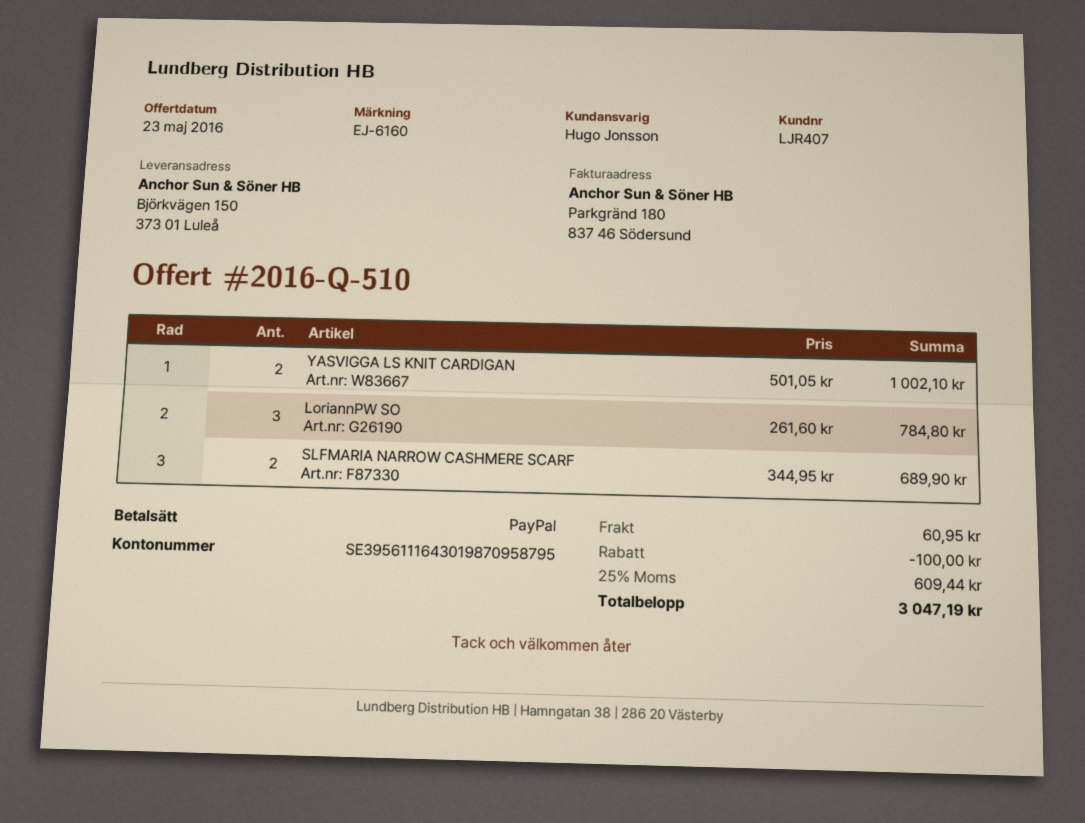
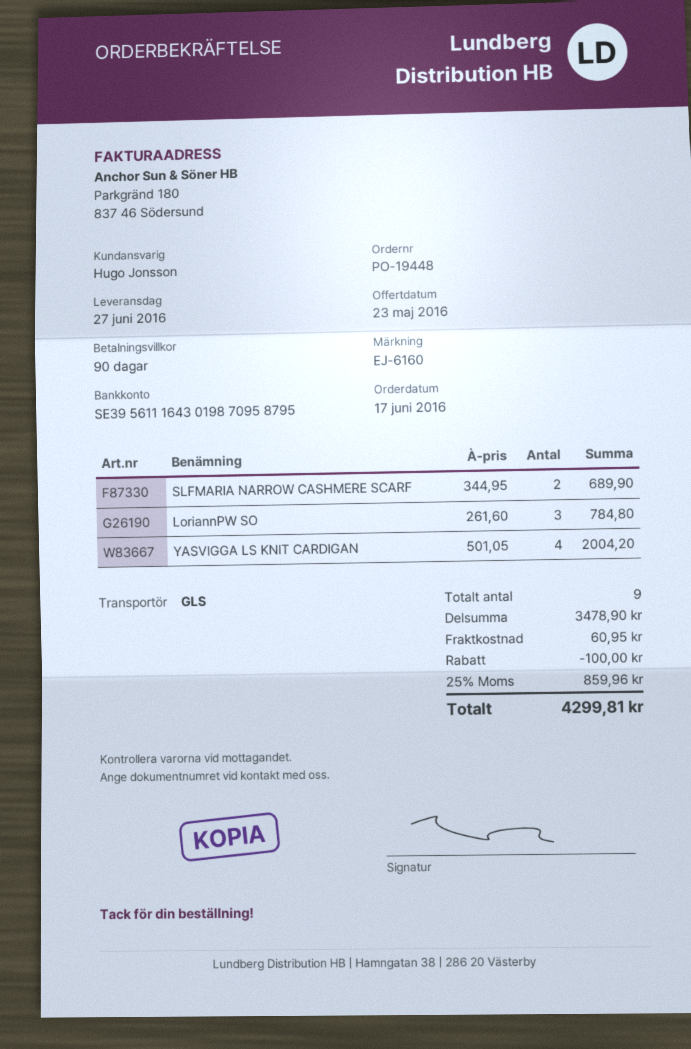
YASVIGGA LS KNIT CARDIGAN: 2 x 501.05 = 1002.10 -> 4 x 501.05 = 2004.20
tax: 25% = 609.44 -> 25% = 859.96
total: 3047.19 -> 4299.81

